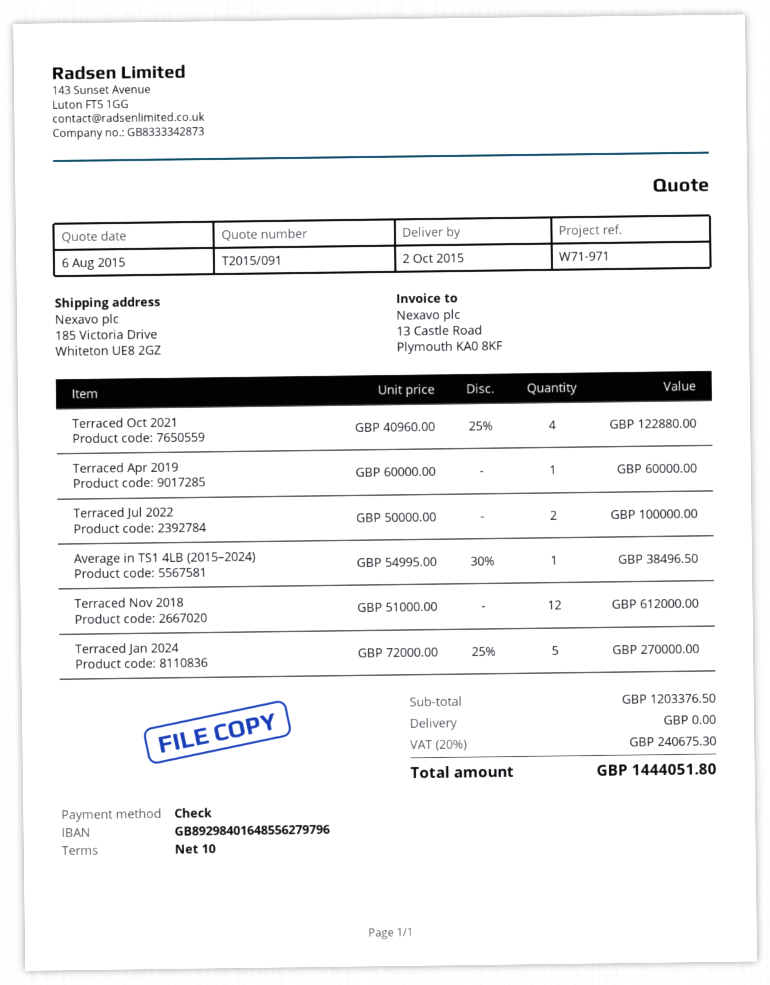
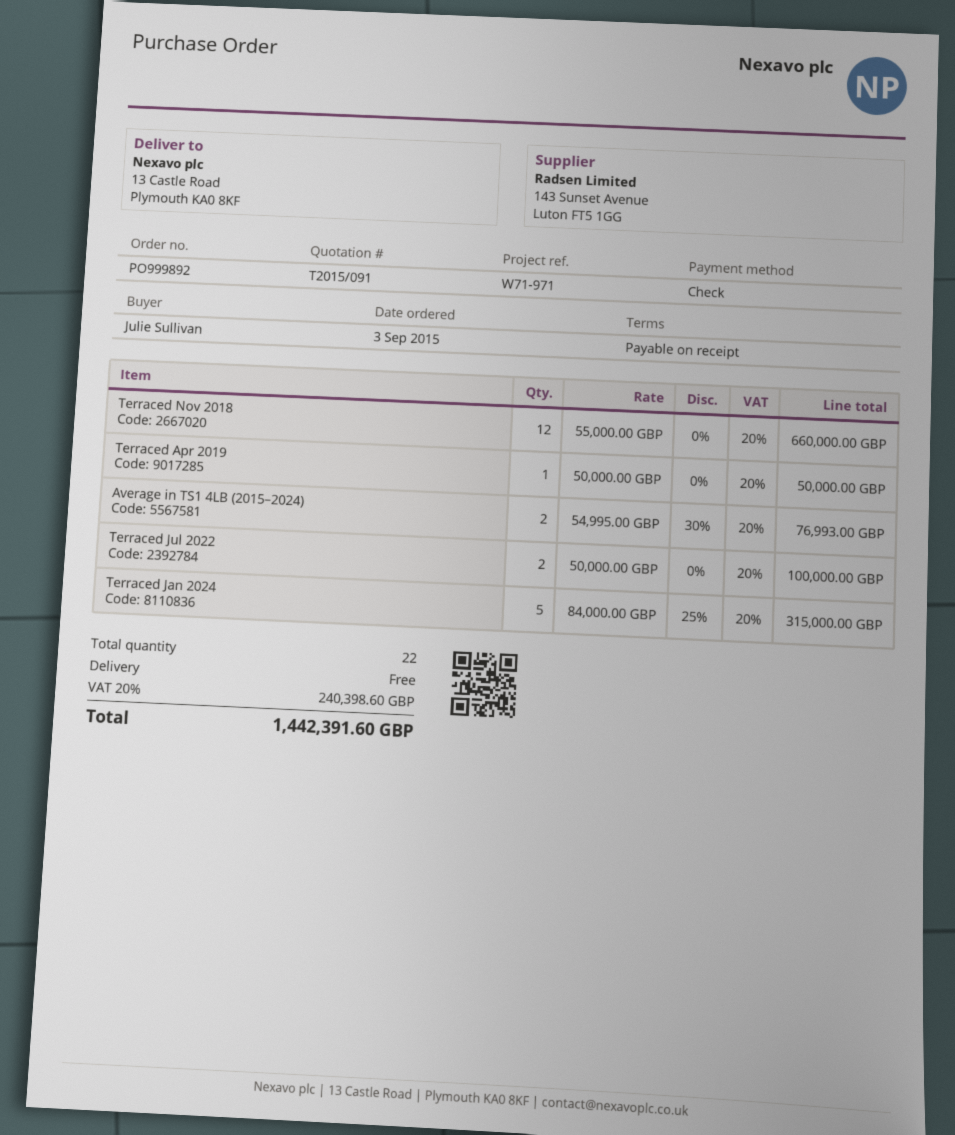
payment terms: 10 days -> on receipt
ship to: 185 Victoria Drive, Whiteton UE8 2GZ -> 13 Castle Road, Plymouth KA0 8KF
Terraced Oct 2021: 4 x 40960.00 - 25% = 122880.00 -> none
Terraced Apr 2019: 1 x 60000.00 = 60000.00 -> 1 x 50000.00 = 50000.00
Average in TS1 4LB (2015–2024): 1 x 54995.00 - 30% = 38496.50 -> 2 x 54995.00 - 30% = 76993.00
Terraced Nov 2018: 12 x 51000.00 = 612000.00 -> 12 x 55000.00 = 660000.00
Terraced Jan 2024: 5 x 72000.00 - 25% = 270000.00 -> 5 x 84000.00 - 25% = 315000.00
tax: 20% = 240675.30 -> 20% = 240398.60
total: 1444051.80 -> 1442391.60

